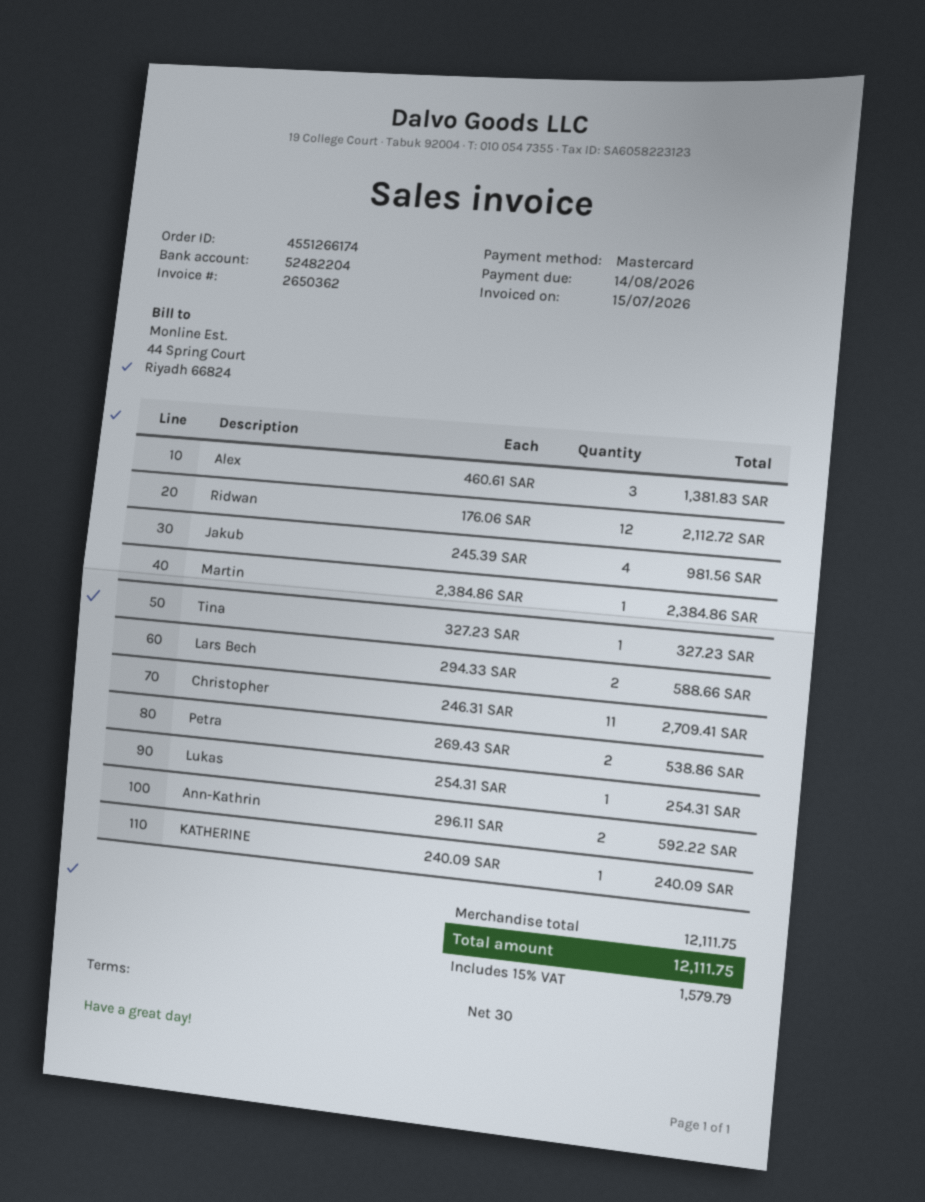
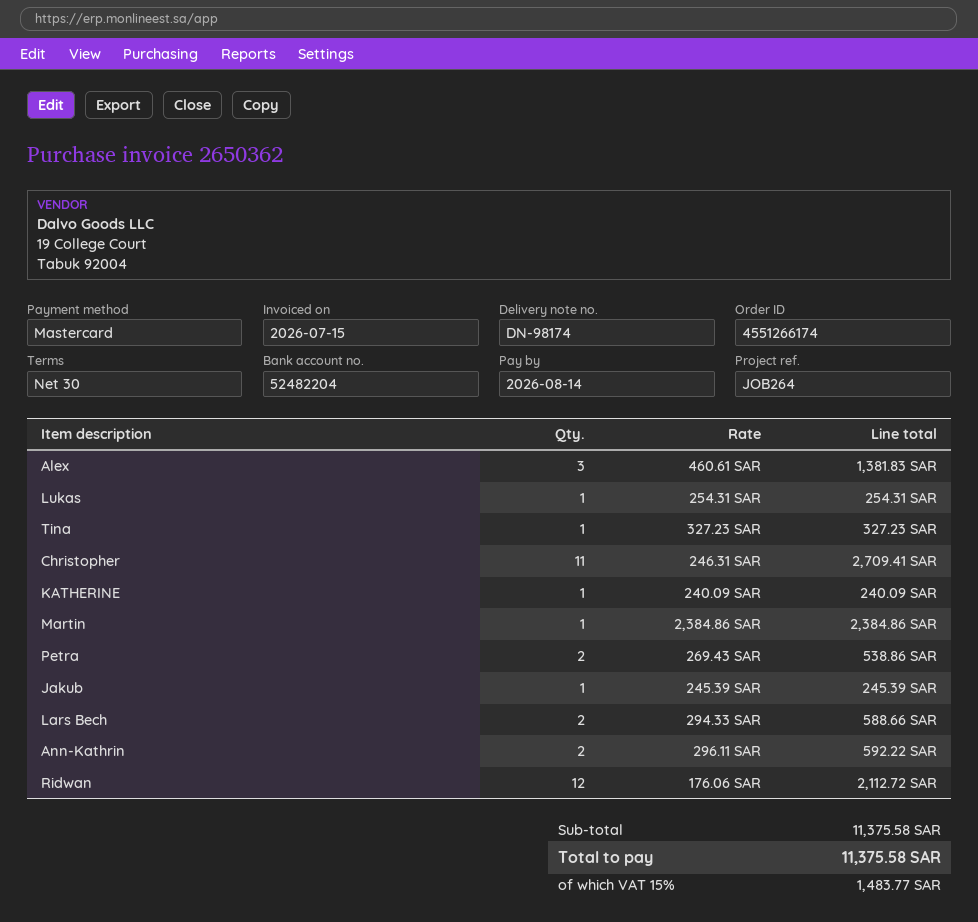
Jakub: 4 x 245.39 = 981.56 -> 1 x 245.39 = 245.39
subtotal: 12111.75 -> 11375.58
tax: 15% = 1579.79 -> 15% = 1483.77
total: 12111.75 -> 11375.58

